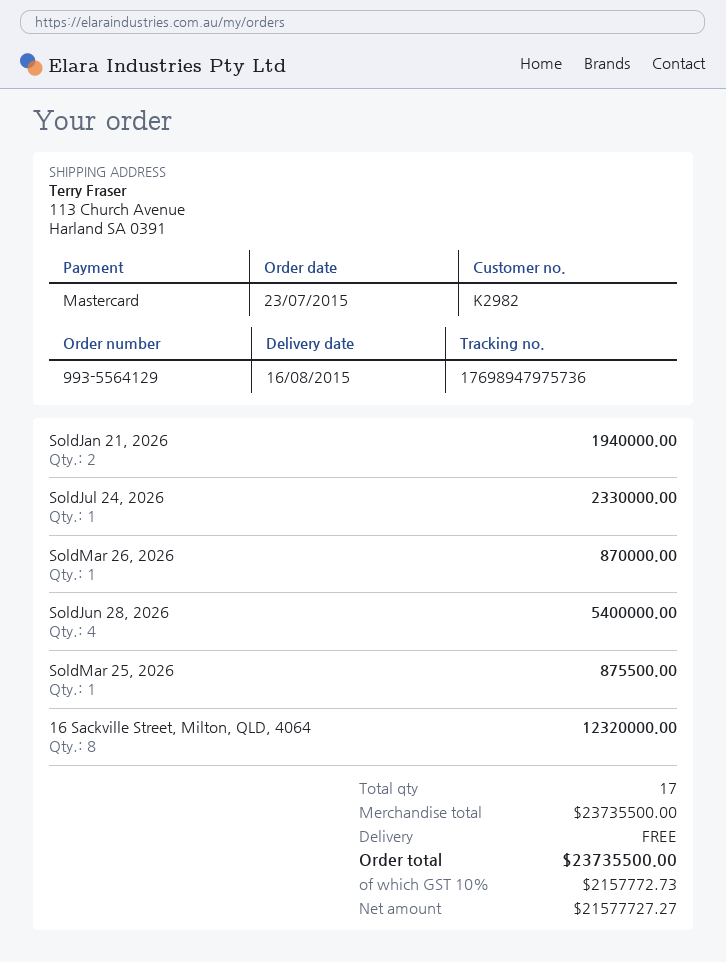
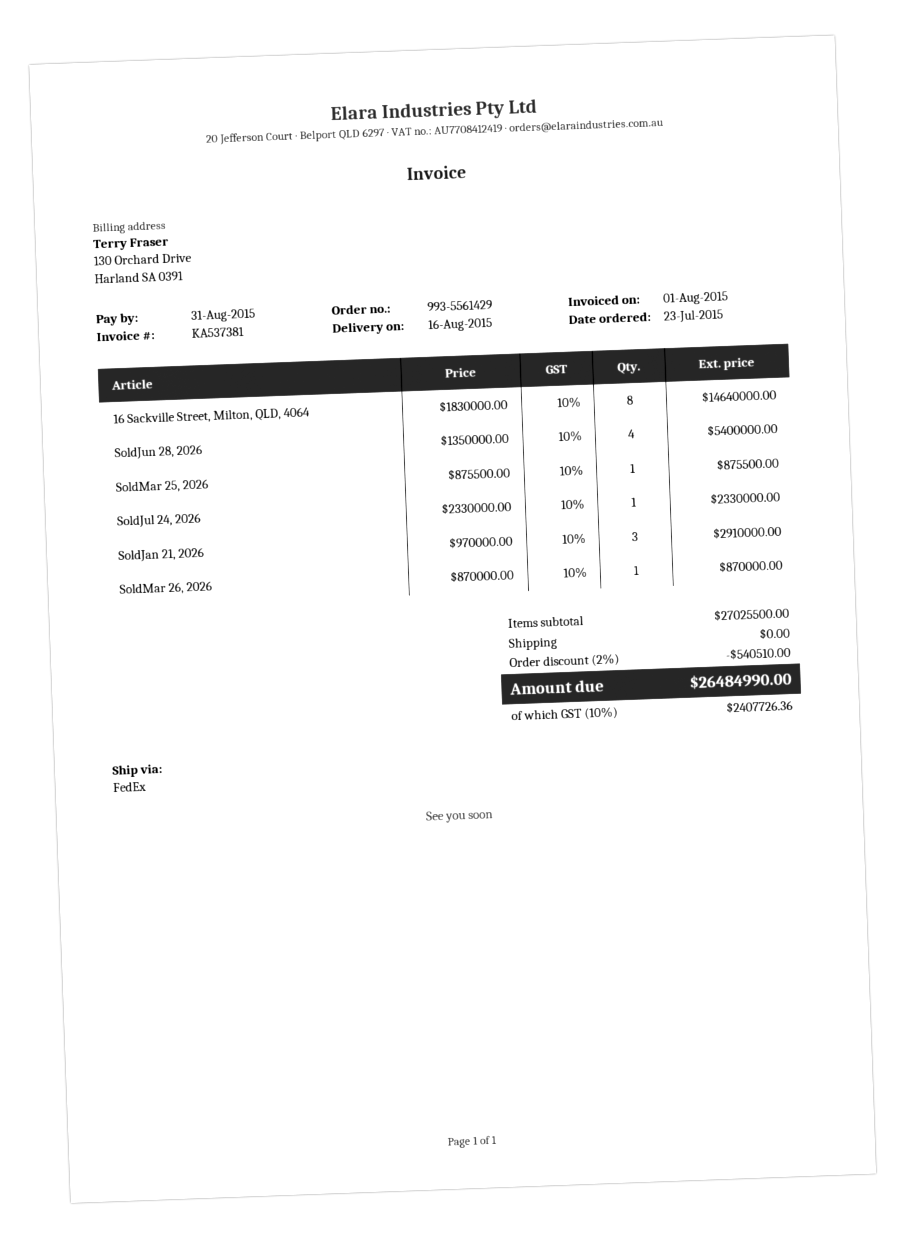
order number: 993-5564129 -> 993-5561429
SoldJan 21, 2026: 2 for 1940000.00 -> 3 for 2910000.00
16 Sackville Street, Milton, QLD, 4064: 8 for 12320000.00 -> 8 for 14640000.00
subtotal: 23735500.00 -> 27025500.00
discount: none -> 2% = 540510.00
tax: 10% = 2157772.73 -> 10% = 2407726.36
total: 23735500.00 -> 26484990.00

